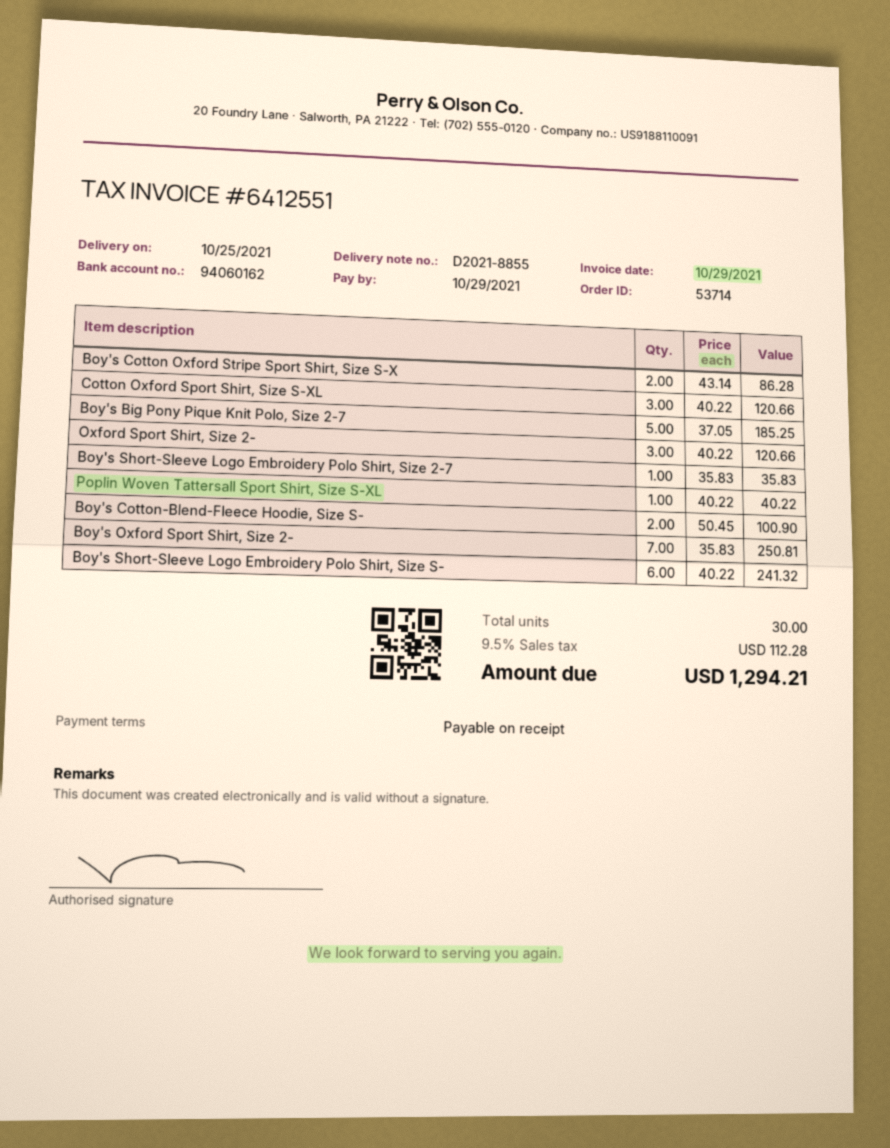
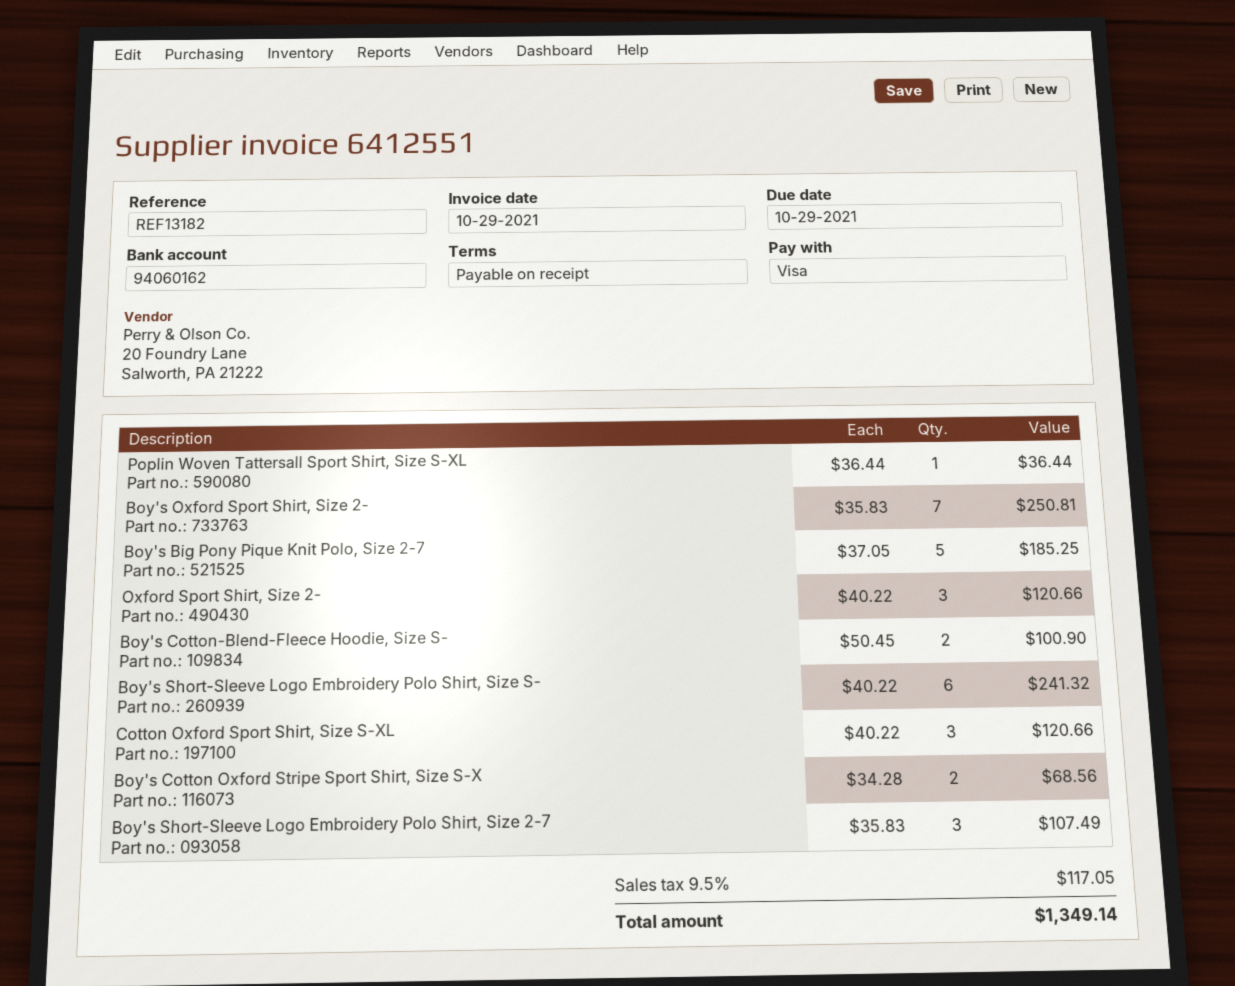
Boy's Cotton Oxford Stripe Sport Shirt, Size S-X: 2 x 43.14 = 86.28 -> 2 x 34.28 = 68.56
Boy's Short-Sleeve Logo Embroidery Polo Shirt, Size 2-7: 1 x 35.83 = 35.83 -> 3 x 35.83 = 107.49
Poplin Woven Tattersall Sport Shirt, Size S-XL: 1 x 40.22 = 40.22 -> 1 x 36.44 = 36.44
tax: 9.5% = 112.28 -> 9.5% = 117.05
total: 1294.21 -> 1349.14

